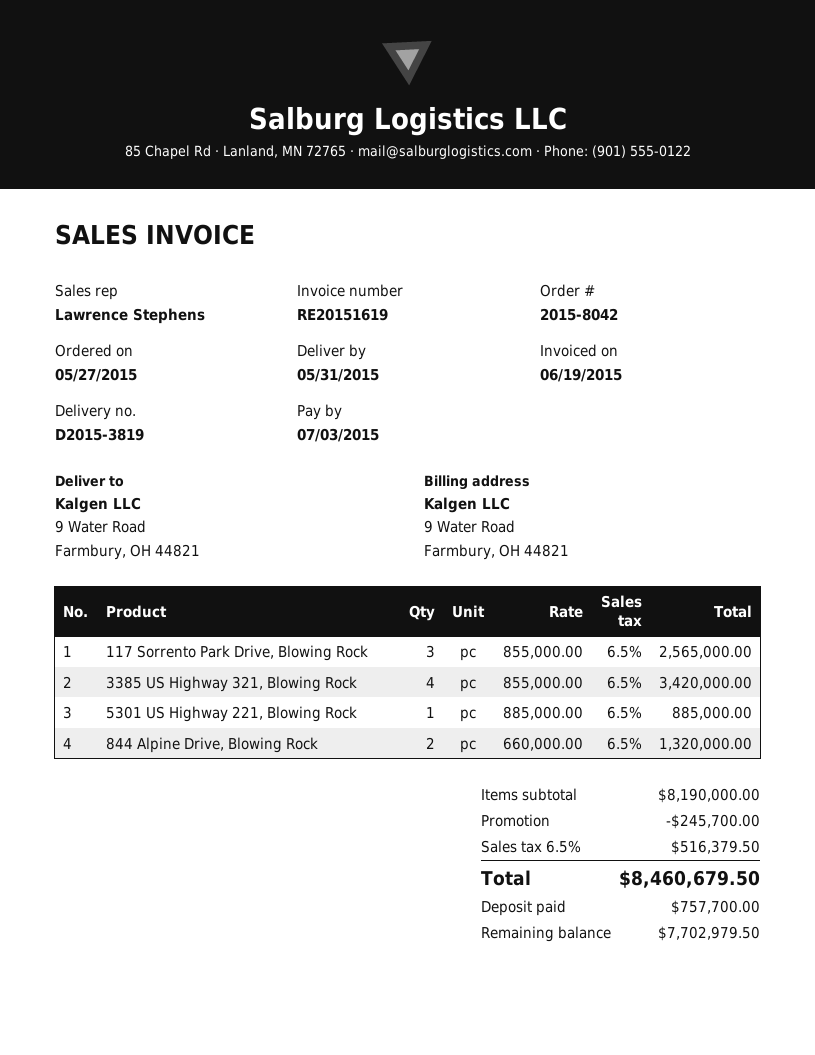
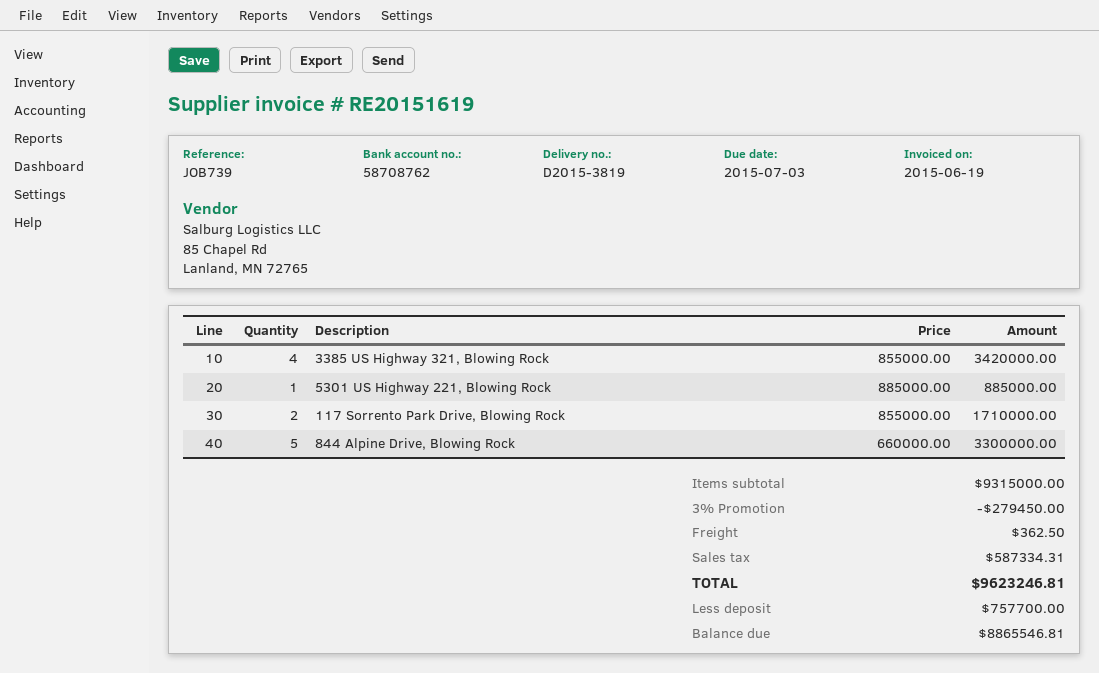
117 Sorrento Park Drive, Blowing Rock: 3 x 855000.00 = 2565000.00 -> 2 x 855000.00 = 1710000.00
844 Alpine Drive, Blowing Rock: 2 x 660000.00 = 1320000.00 -> 5 x 660000.00 = 3300000.00
subtotal: 8190000.00 -> 9315000.00
discount: 245700.00 -> 279450.00
shipping: none -> 362.50
tax: 516379.50 -> 587334.31
total: 8460679.50 -> 9623246.81
balance: 7702979.50 -> 8865546.81

